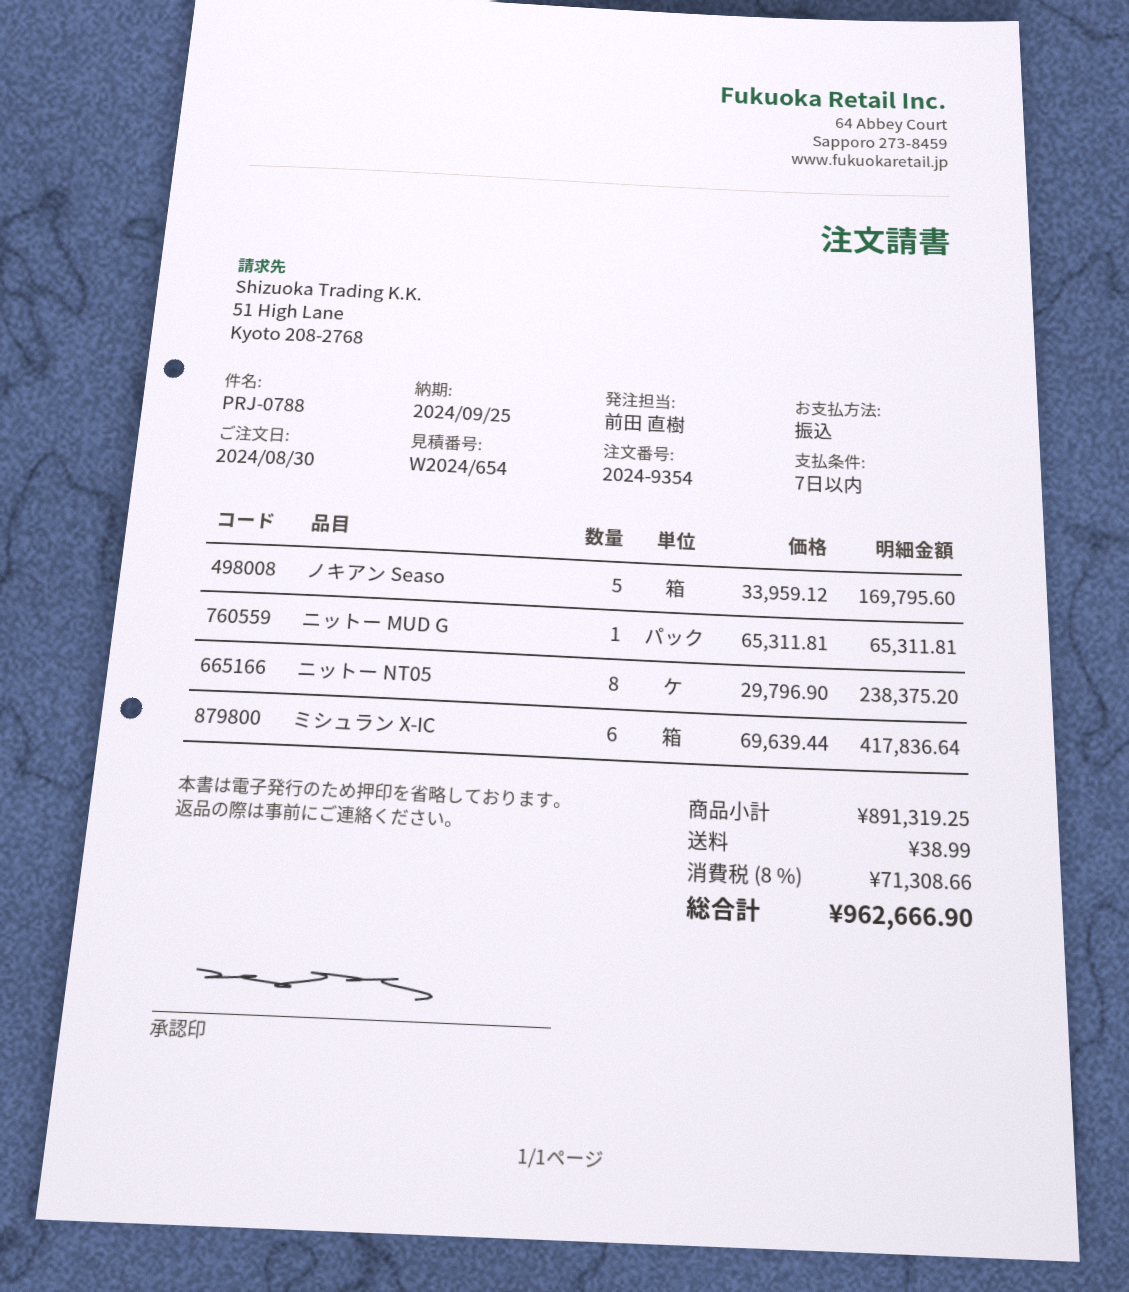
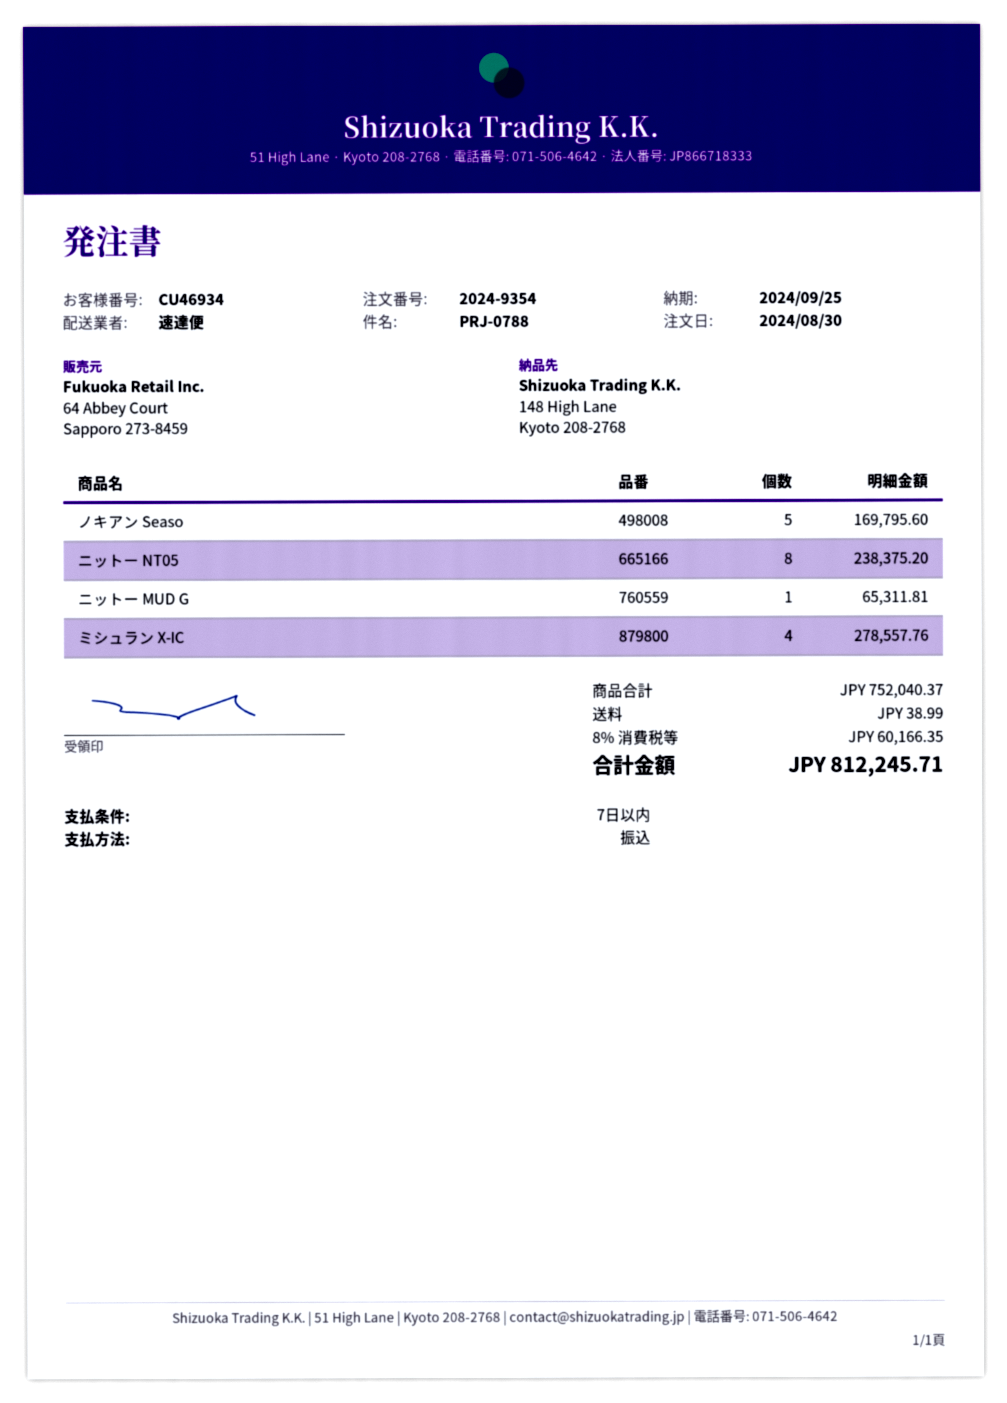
ミシュラン X-IC: 6 for 417836.64 -> 4 for 278557.76
subtotal: 891319.25 -> 752040.37
tax: 8% = 71308.66 -> 8% = 60166.35
total: 962666.90 -> 812245.71

